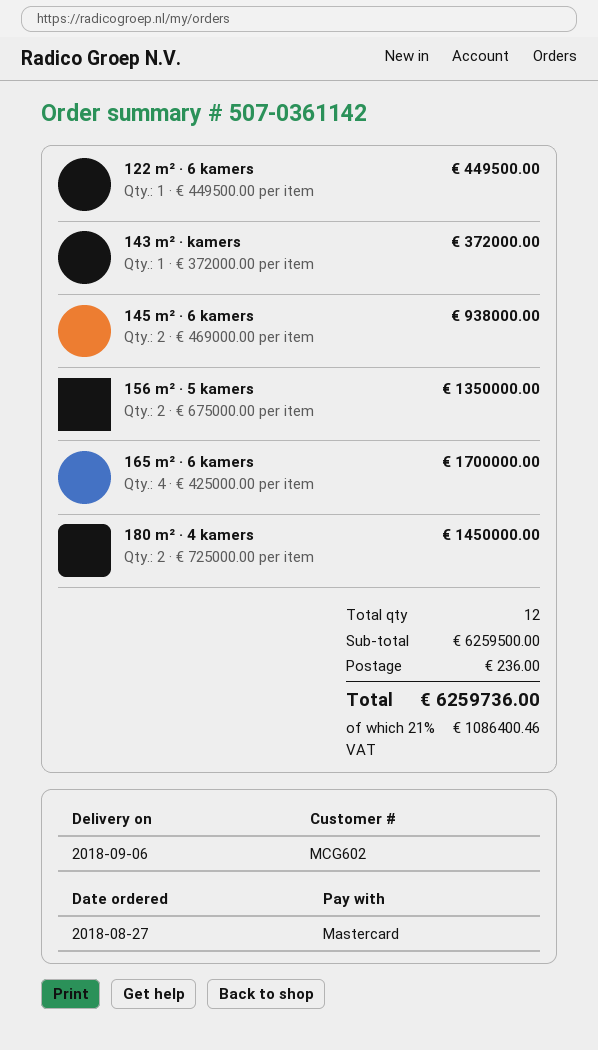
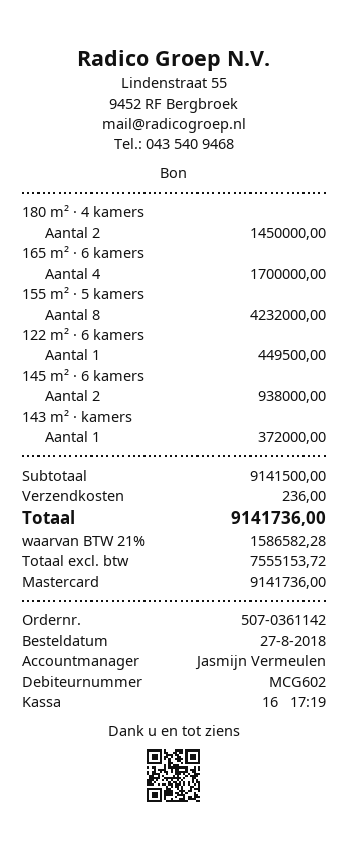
156 m² · 5 kamers: 2 for 1350000.00 -> none
155 m² · 5 kamers: none -> 8 for 4232000.00
subtotal: 6259500.00 -> 9141500.00
tax: 21% = 1086400.46 -> 21% = 1586582.28
total: 6259736.00 -> 9141736.00

